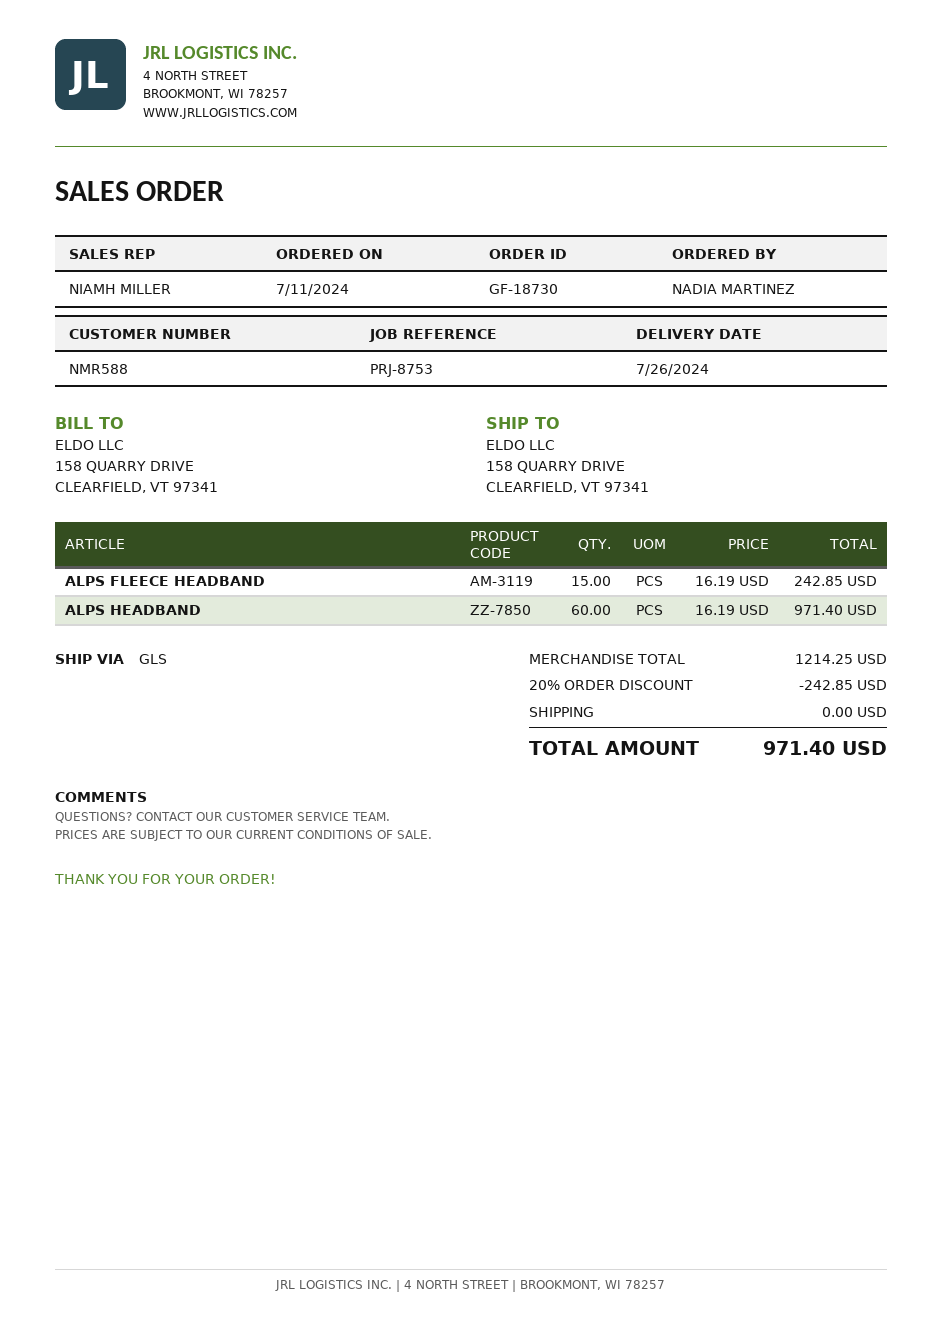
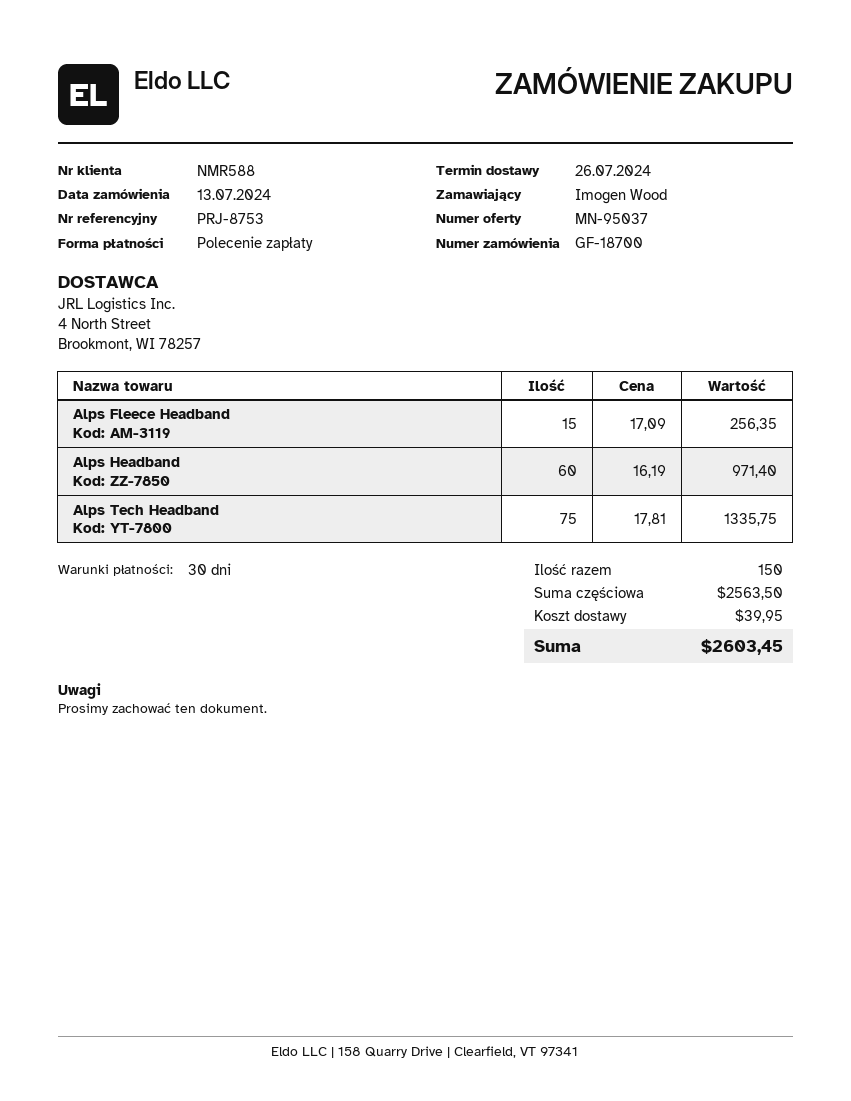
order number: GF-18730 -> GF-18700
order date: 2024-07-11 -> 2024-07-13
ordered by: NADIA MARTINEZ -> Imogen Wood
ALPS FLEECE HEADBAND: 15 x 16.19 = 242.85 -> 15 x 17.09 = 256.35
Alps Tech Headband: none -> 75 x 17.81 = 1335.75
subtotal: 1214.25 -> 2563.50
discount: 20% = 242.85 -> none
shipping: 0.00 -> 39.95
total: 971.40 -> 2603.45

